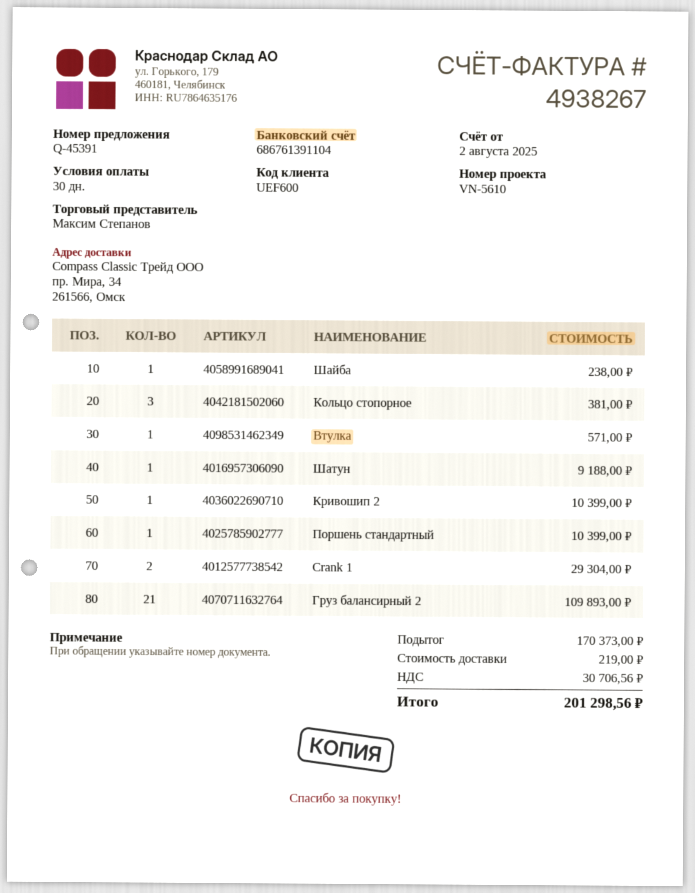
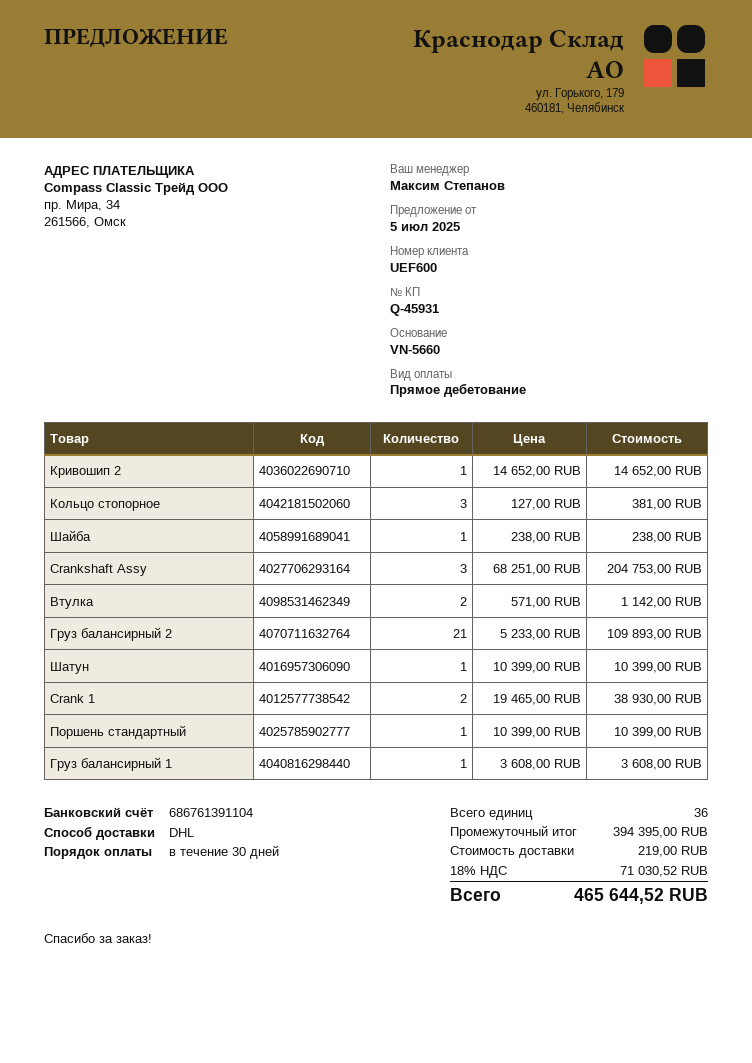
quote number: Q-45391 -> Q-45931
reference: VN-5610 -> VN-5660
Втулка: 1 for 571.00 -> 2 for 1142.00
Шатун: 1 for 9188.00 -> 1 for 10399.00
Кривошип 2: 1 for 10399.00 -> 1 for 14652.00
Crank 1: 2 for 29304.00 -> 2 for 38930.00
Crankshaft Assy: none -> 3 for 204753.00
Груз балансирный 1: none -> 1 for 3608.00
subtotal: 170373.00 -> 394395.00
tax: 30706.56 -> 71030.52
total: 201298.56 -> 465644.52

